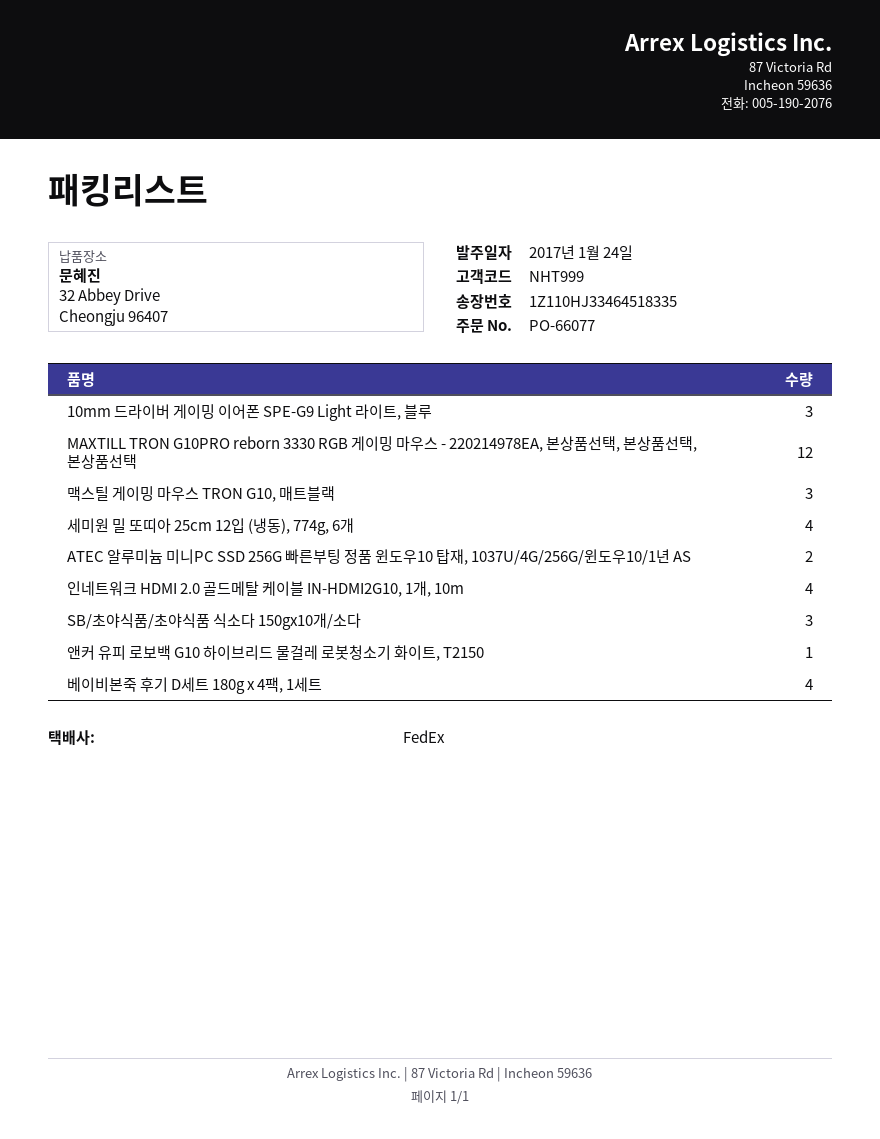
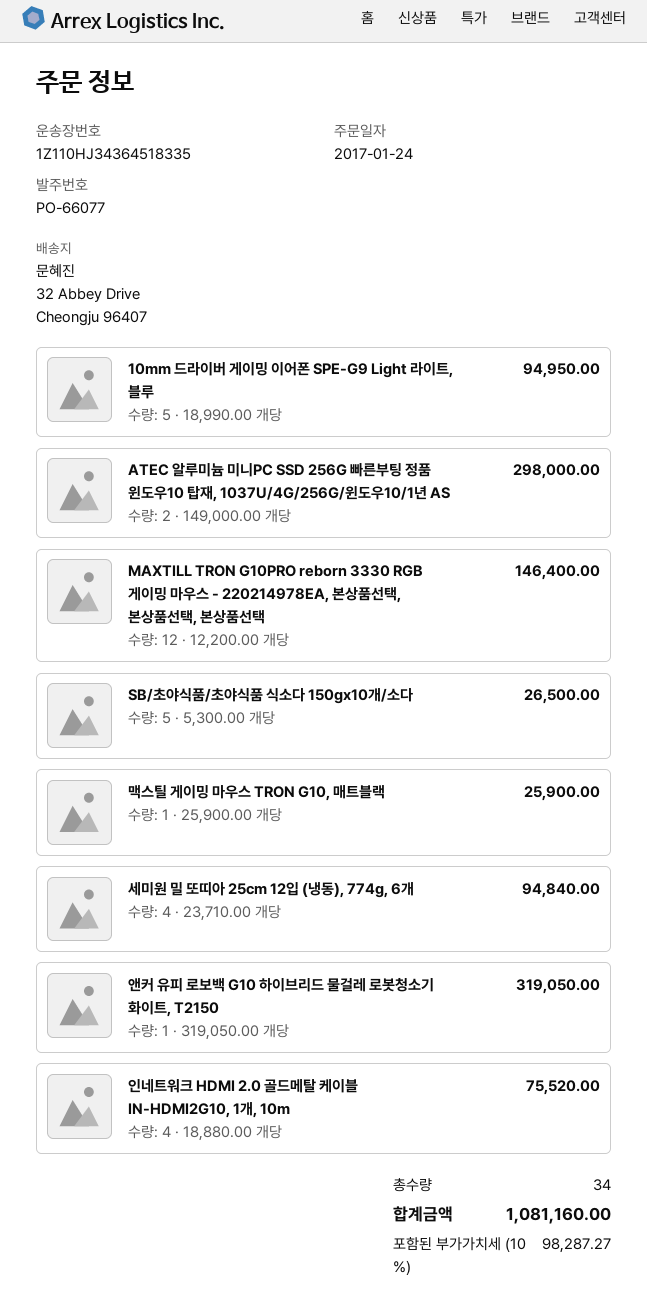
tracking number: 1Z110HJ33464518335 -> 1Z110HJ34364518335
10mm 드라이버 게이밍 이어폰 SPE-G9 Light 라이트, 블루: 3 -> 5
맥스틸 게이밍 마우스 TRON G10, 매트블랙: 3 -> 1
SB/초야식품/초야식품 식소다 150gx10개/소다: 3 -> 5
베이비본죽 후기 D세트 180g x 4팩, 1세트: 4 -> none

